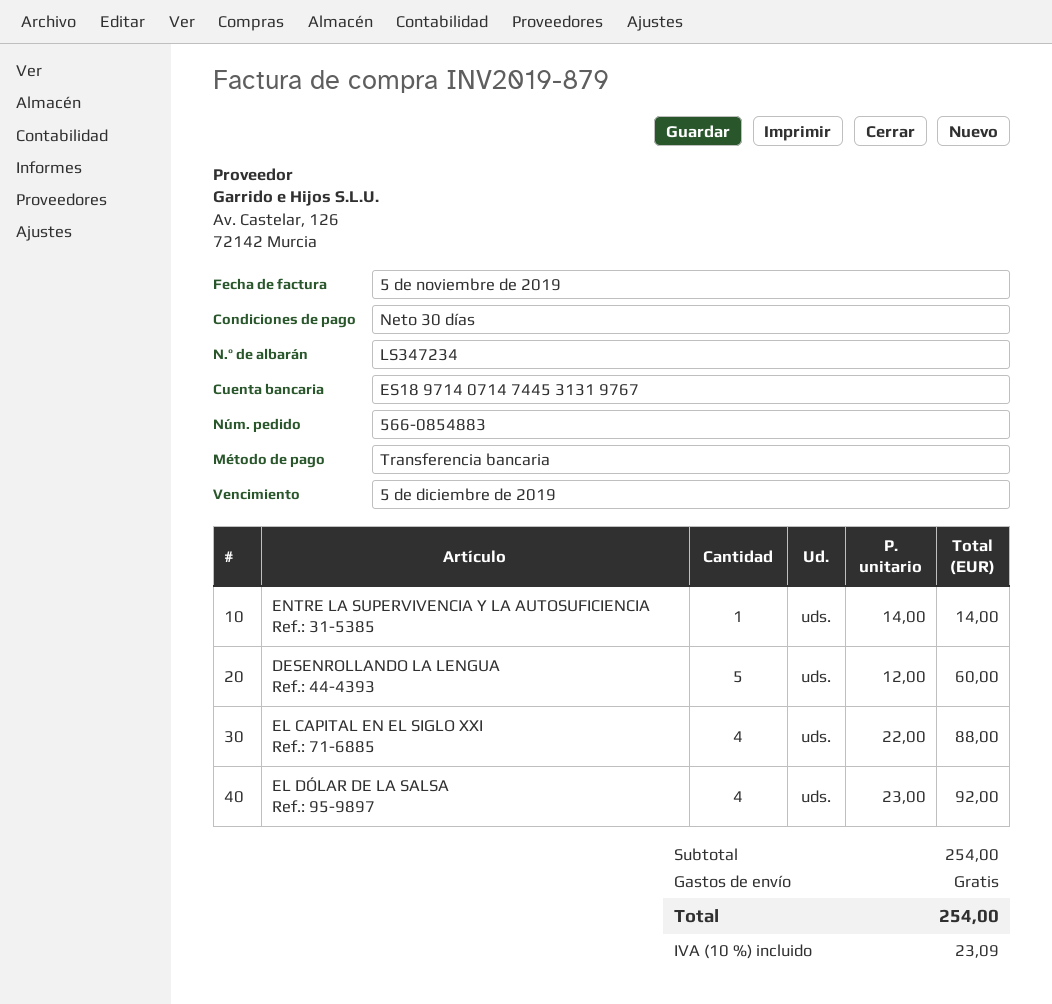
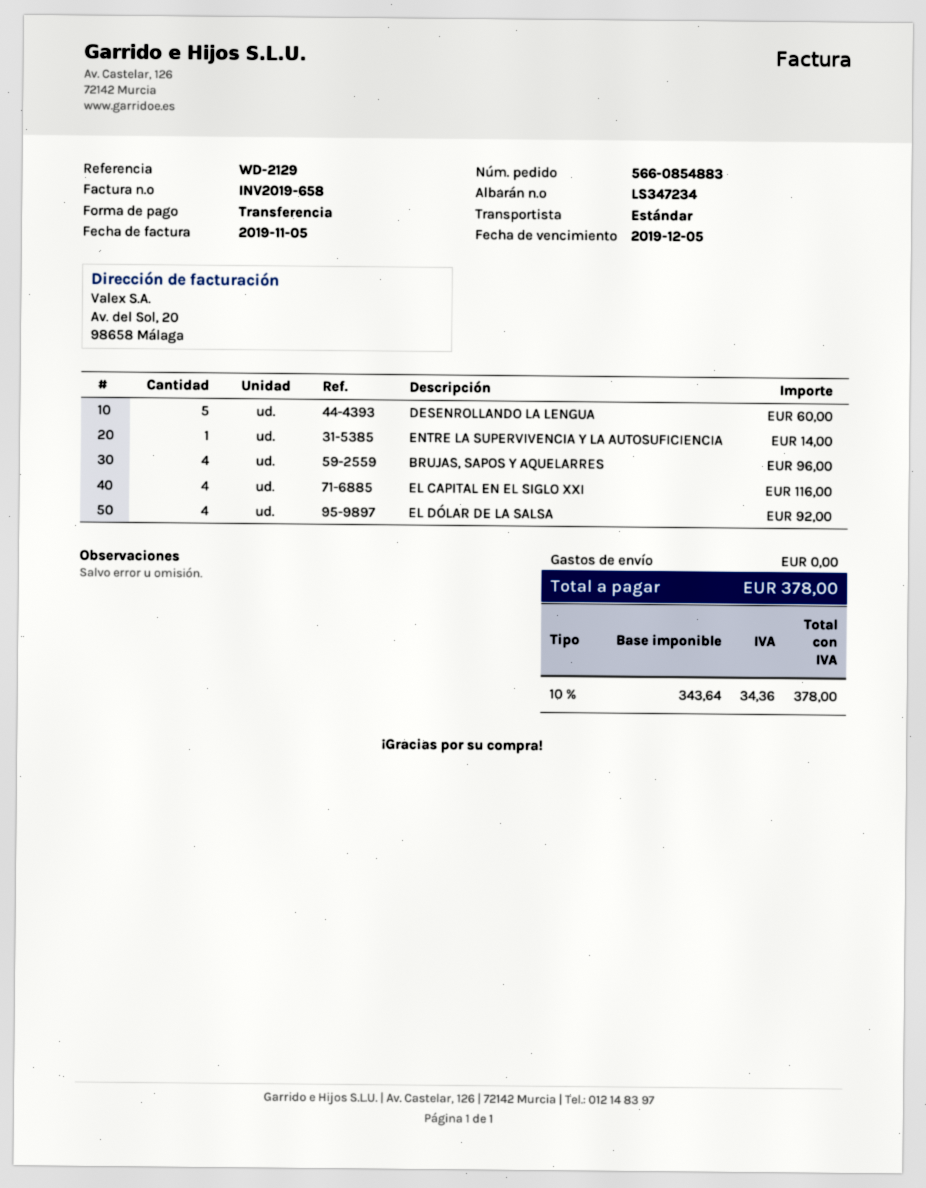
invoice number: INV2019-879 -> INV2019-658
EL CAPITAL EN EL SIGLO XXI: 4 for 88.00 -> 4 for 116.00
BRUJAS, SAPOS Y AQUELARRES: none -> 4 for 96.00
tax: 10% = 23.09 -> 10% = 34.36
total: 254.00 -> 378.00

